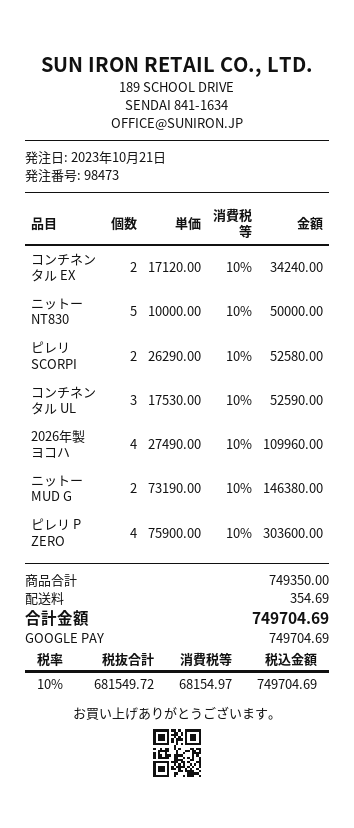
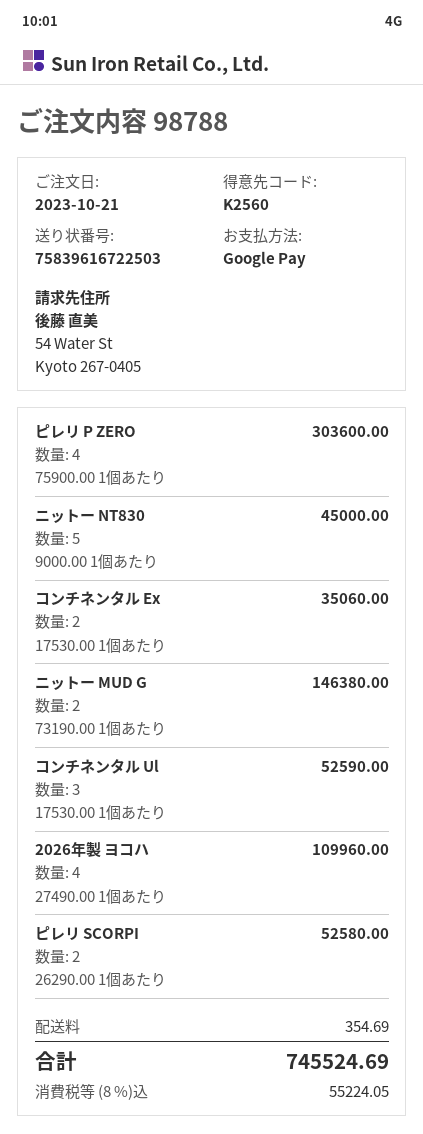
order number: 98473 -> 98788
コンチネンタル EX: 2 x 17120.00 = 34240.00 -> 2 x 17530.00 = 35060.00
ニットー NT830: 5 x 10000.00 = 50000.00 -> 5 x 9000.00 = 45000.00
tax: 10% = 68154.97 -> 8% = 55224.05
total: 749704.69 -> 745524.69

